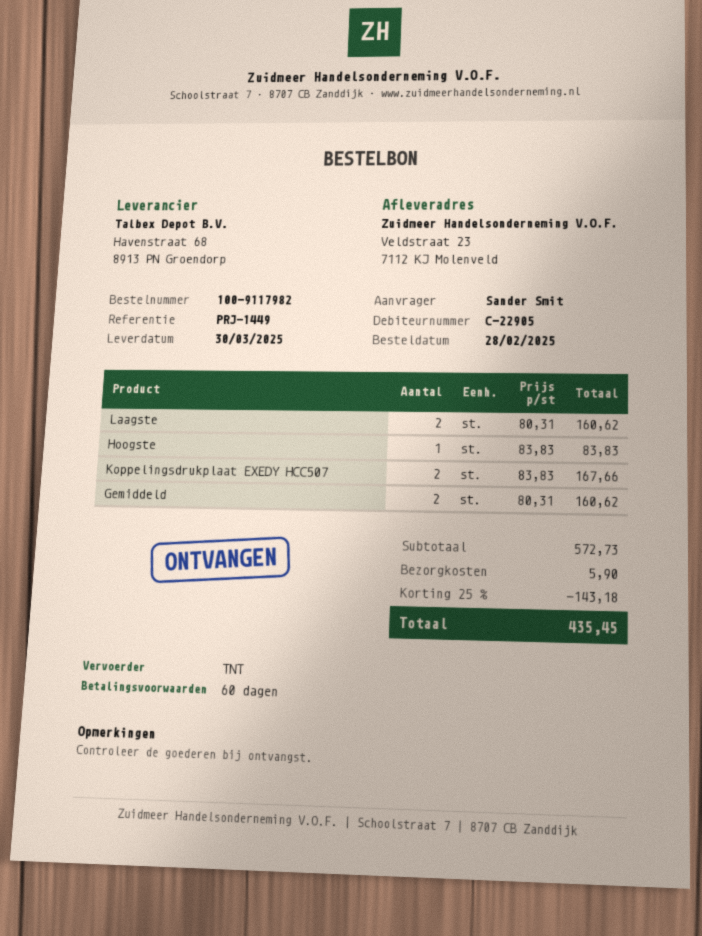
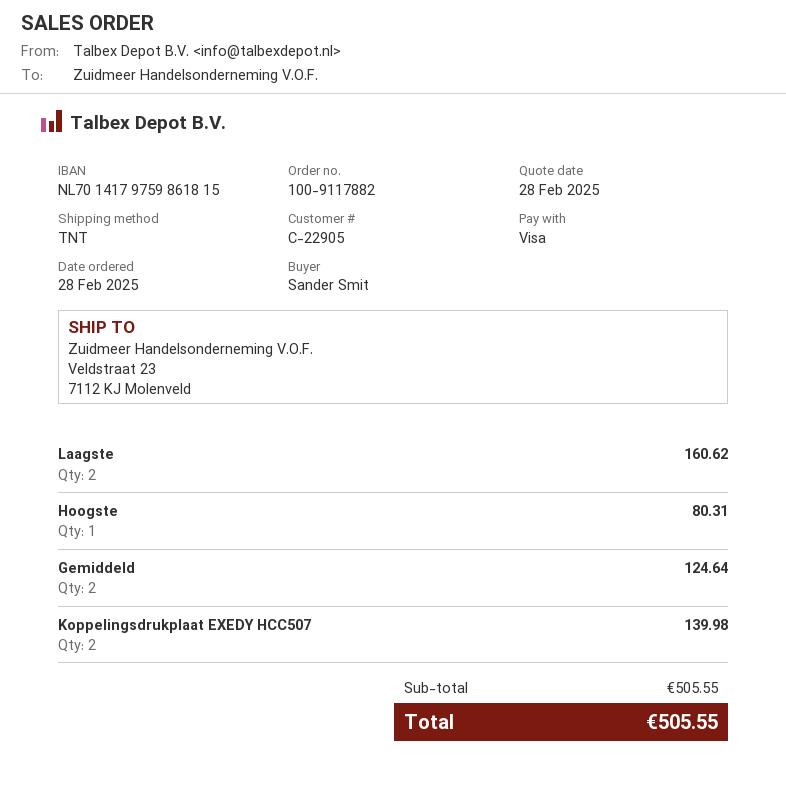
order number: 100-9117982 -> 100-9117882
Hoogste: 1 for 83.83 -> 1 for 80.31
Koppelingsdrukplaat EXEDY HCC507: 2 for 167.66 -> 2 for 139.98
Gemiddeld: 2 for 160.62 -> 2 for 124.64
subtotal: 572.73 -> 505.55
discount: 25% = 143.18 -> none
shipping: 5.90 -> none
total: 435.45 -> 505.55

